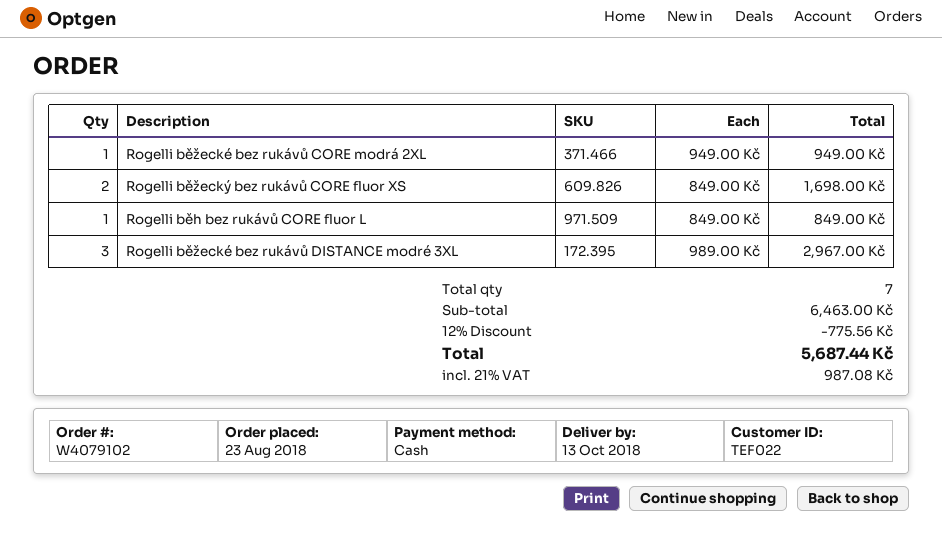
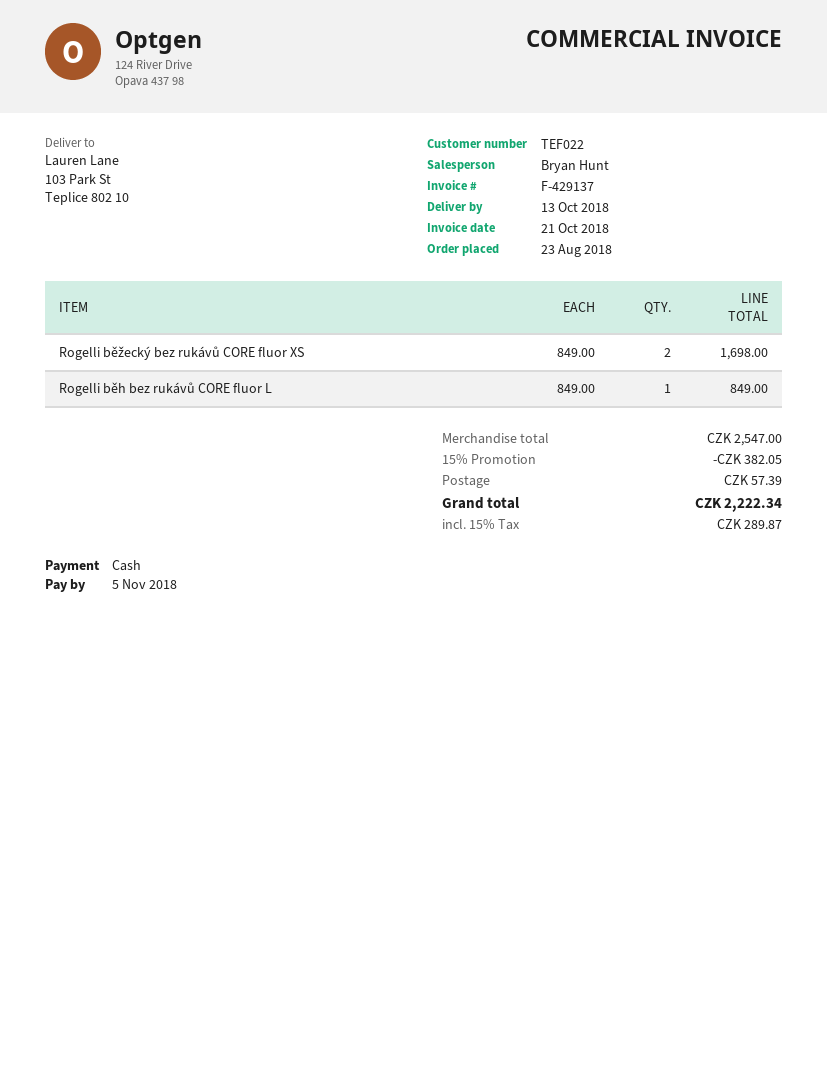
Rogelli běžecké bez rukávů CORE modrá 2XL: 1 x 949.00 = 949.00 -> none
Rogelli běžecké bez rukávů DISTANCE modré 3XL: 3 x 989.00 = 2967.00 -> none
subtotal: 6463.00 -> 2547.00
discount: 12% = 775.56 -> 15% = 382.05
shipping: none -> 57.39
tax: 21% = 987.08 -> 15% = 289.87
total: 5687.44 -> 2222.34

